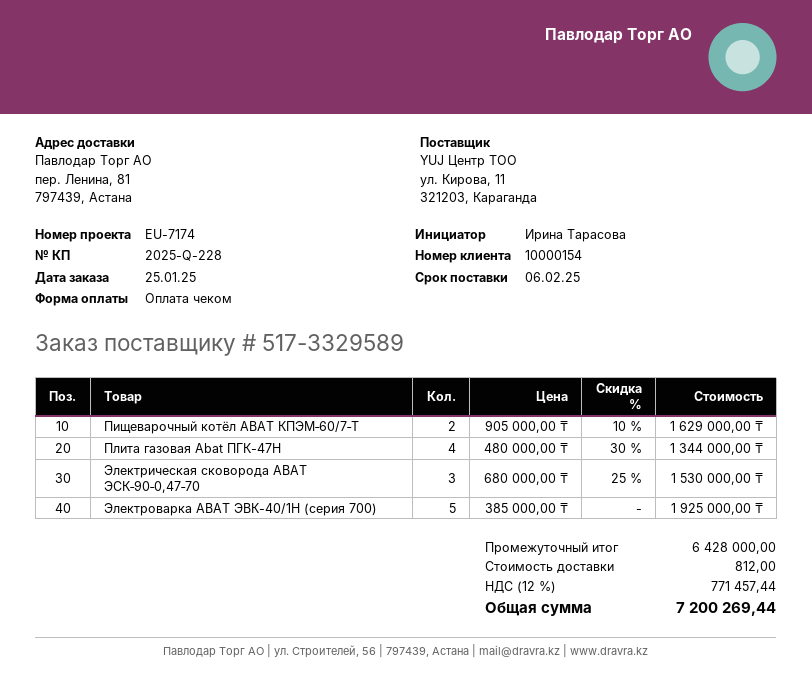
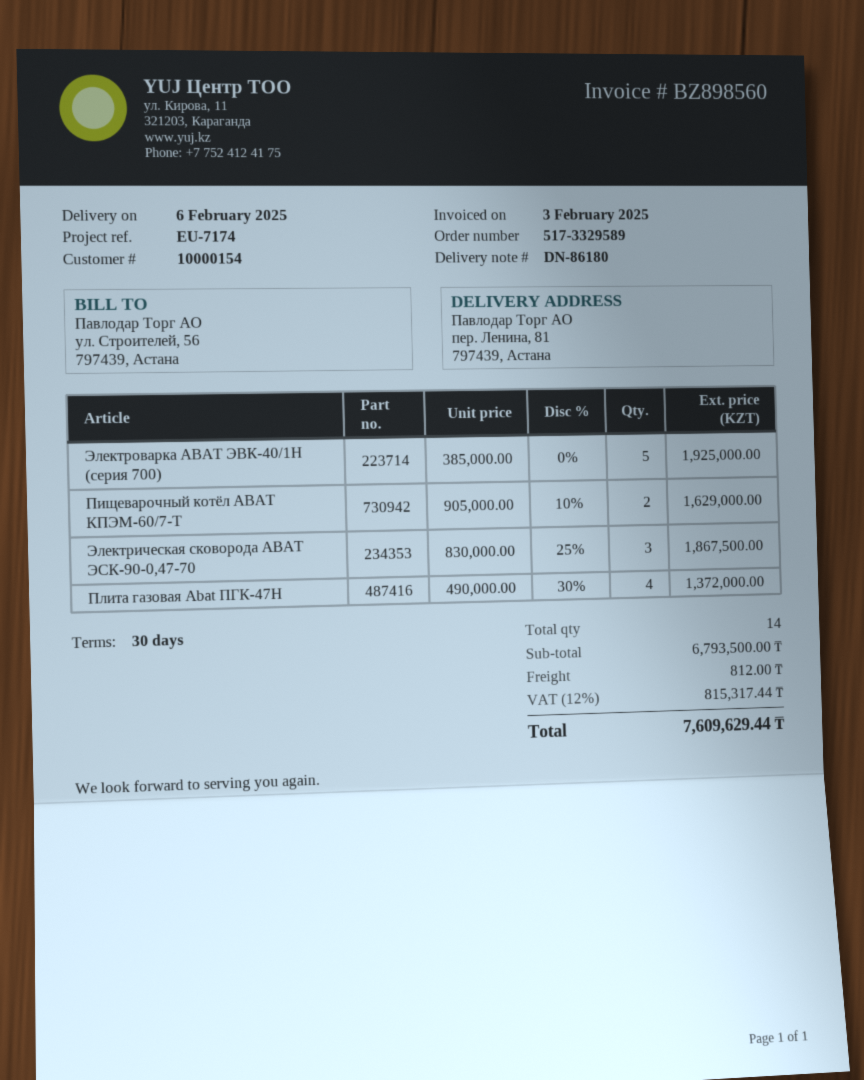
Плита газовая Abat ПГК-47Н: 4 x 480000.00 - 30% = 1344000.00 -> 4 x 490000.00 - 30% = 1372000.00
Электрическая сковорода ABAT ЭСК‑90‑0,47‑70: 3 x 680000.00 - 25% = 1530000.00 -> 3 x 830000.00 - 25% = 1867500.00
subtotal: 6428000.00 -> 6793500.00
tax: 12% = 771457.44 -> 12% = 815317.44
total: 7200269.44 -> 7609629.44

